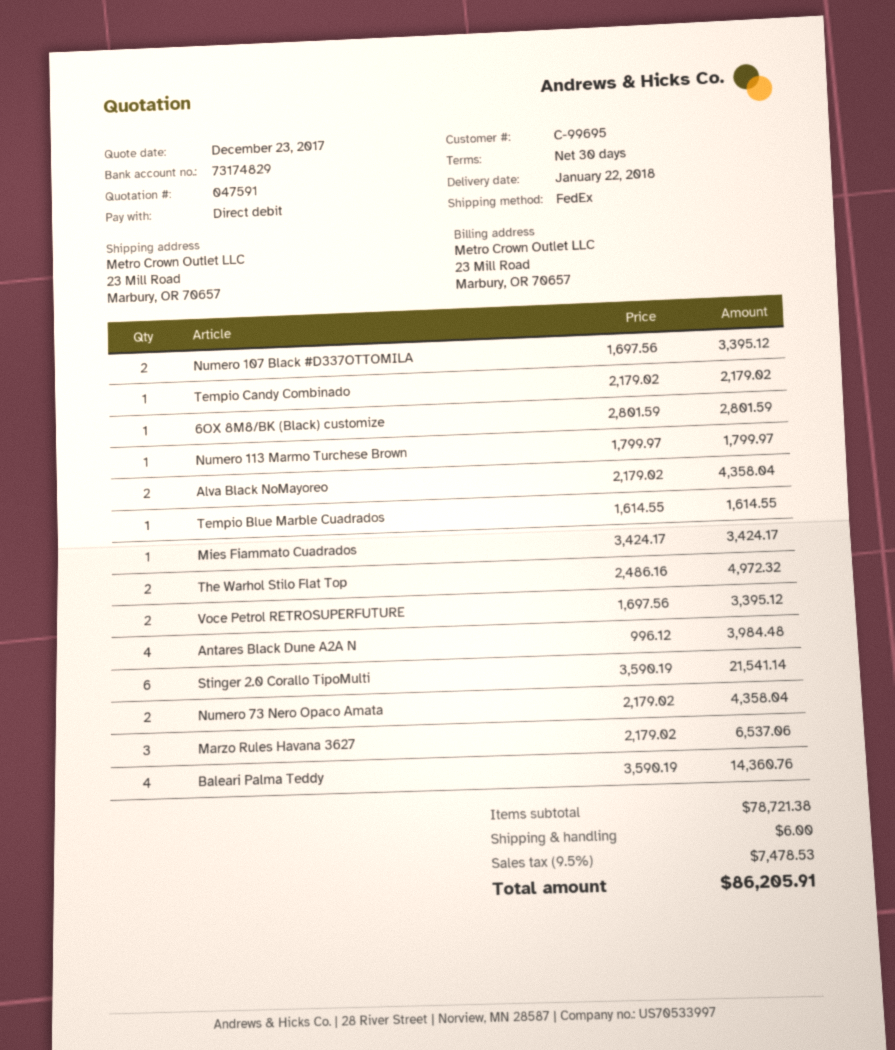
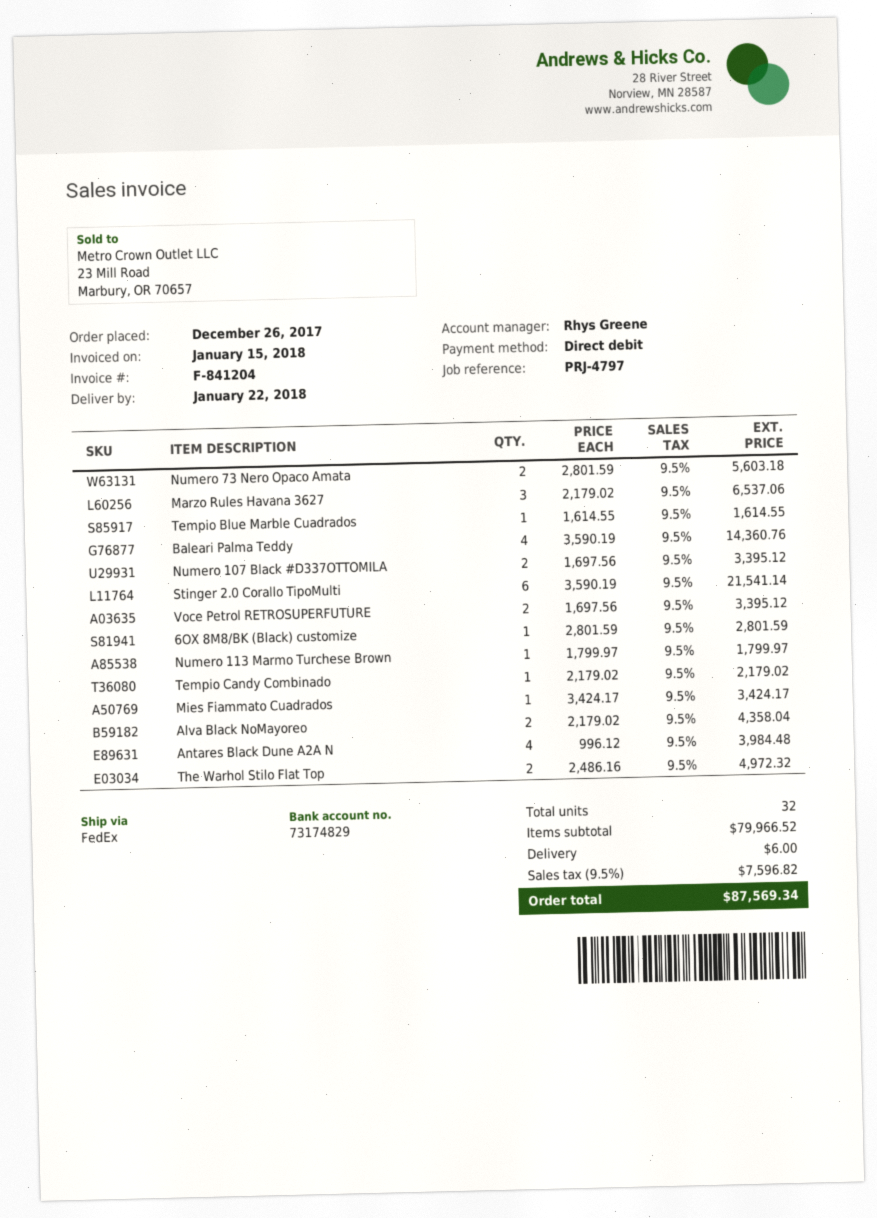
Numero 73 Nero Opaco Amata: 2 x 2179.02 = 4358.04 -> 2 x 2801.59 = 5603.18
subtotal: 78721.38 -> 79966.52
tax: 9.5% = 7478.53 -> 9.5% = 7596.82
total: 86205.91 -> 87569.34

